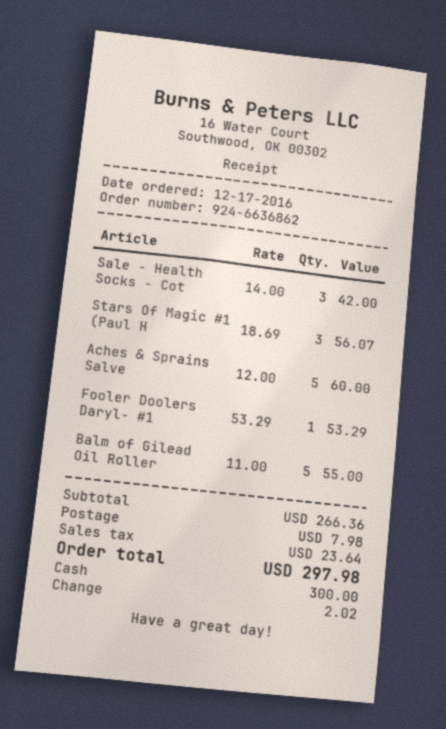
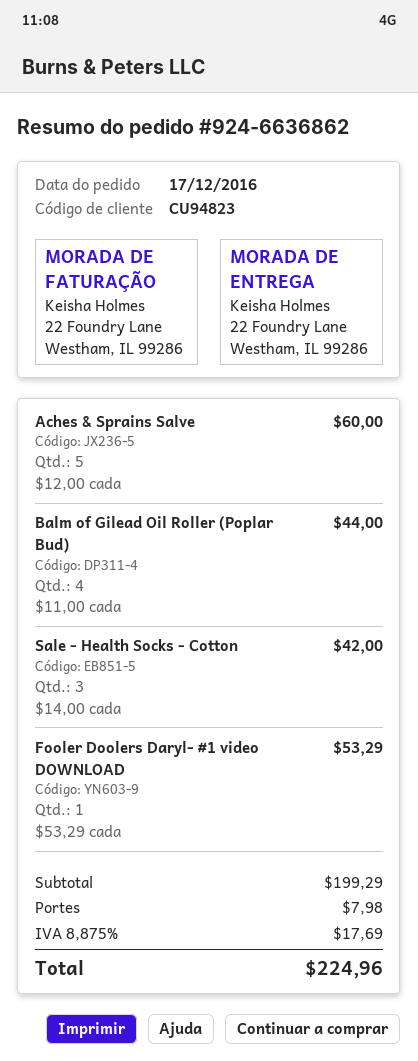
Stars Of Magic #1 (Paul H: 3 x 18.69 = 56.07 -> none
Balm of Gilead Oil Roller: 5 x 11.00 = 55.00 -> 4 x 11.00 = 44.00
subtotal: 266.36 -> 199.29
tax: 23.64 -> 17.69
total: 297.98 -> 224.96

